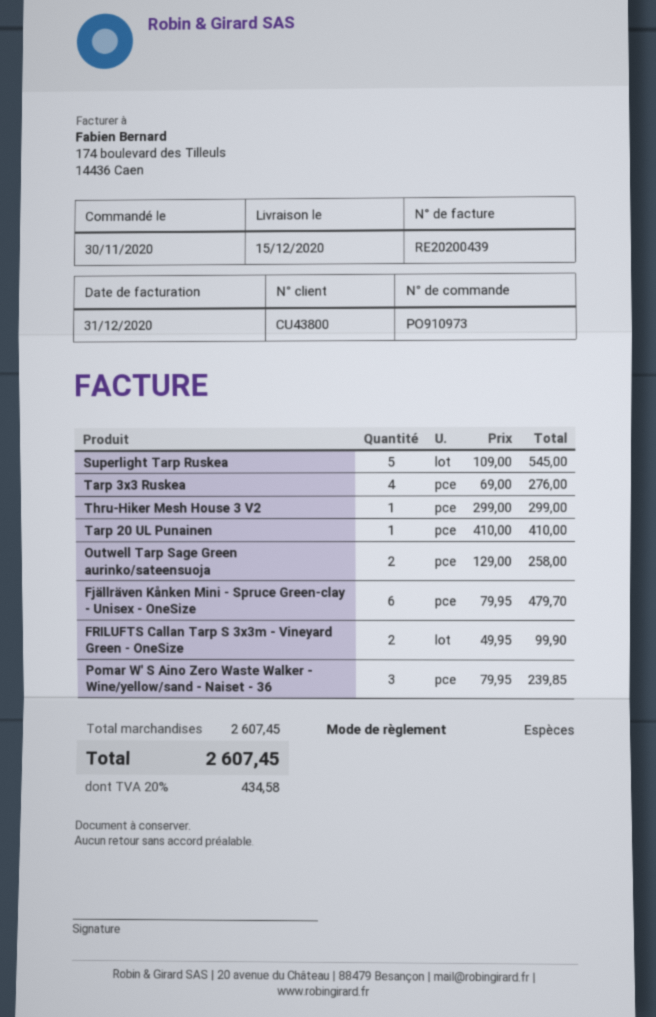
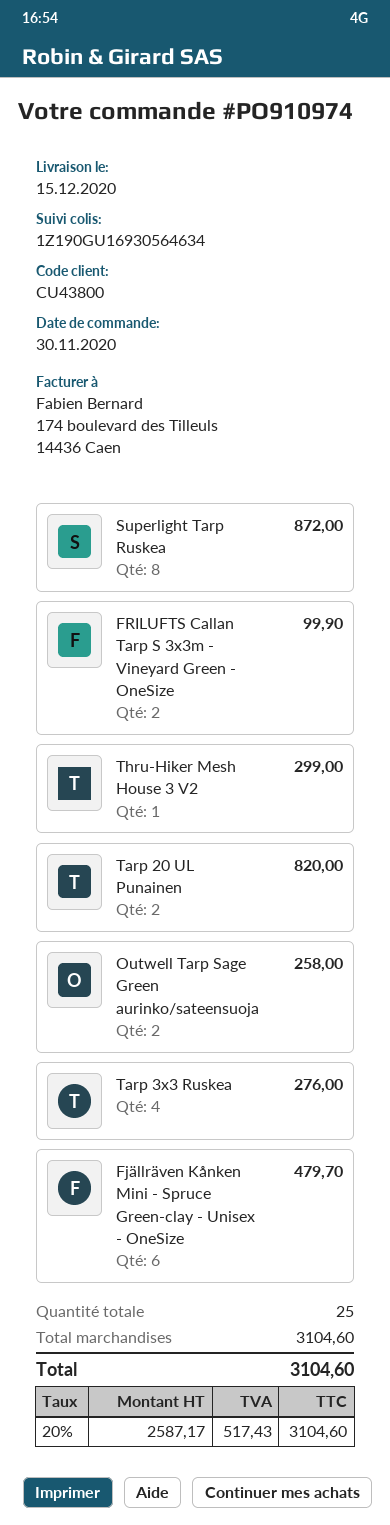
order number: PO910973 -> PO910974
Superlight Tarp Ruskea: 5 for 545.00 -> 8 for 872.00
Tarp 20 UL Punainen: 1 for 410.00 -> 2 for 820.00
Pomar W' S Aino Zero Waste Walker - Wine/yellow/sand - Naiset - 36: 3 for 239.85 -> none
subtotal: 2607.45 -> 3104.60
tax: 20% = 434.58 -> 20% = 517.43
total: 2607.45 -> 3104.60

